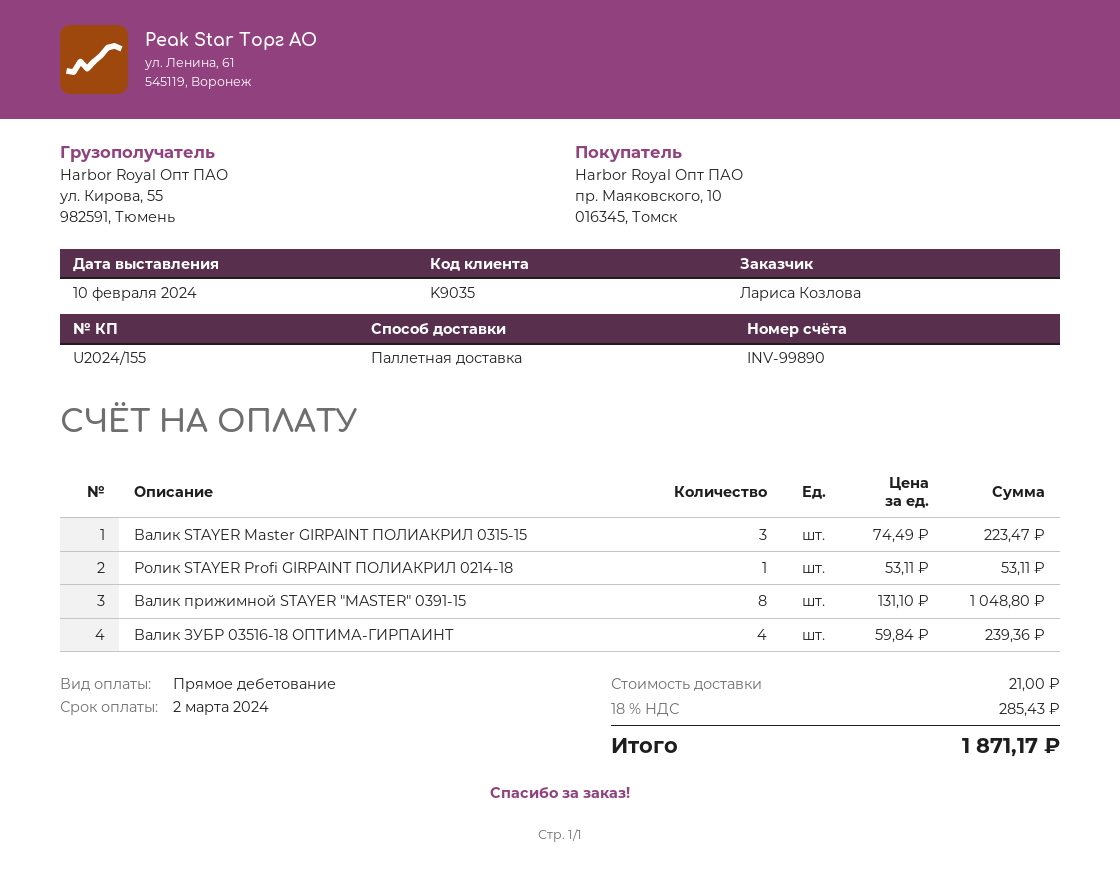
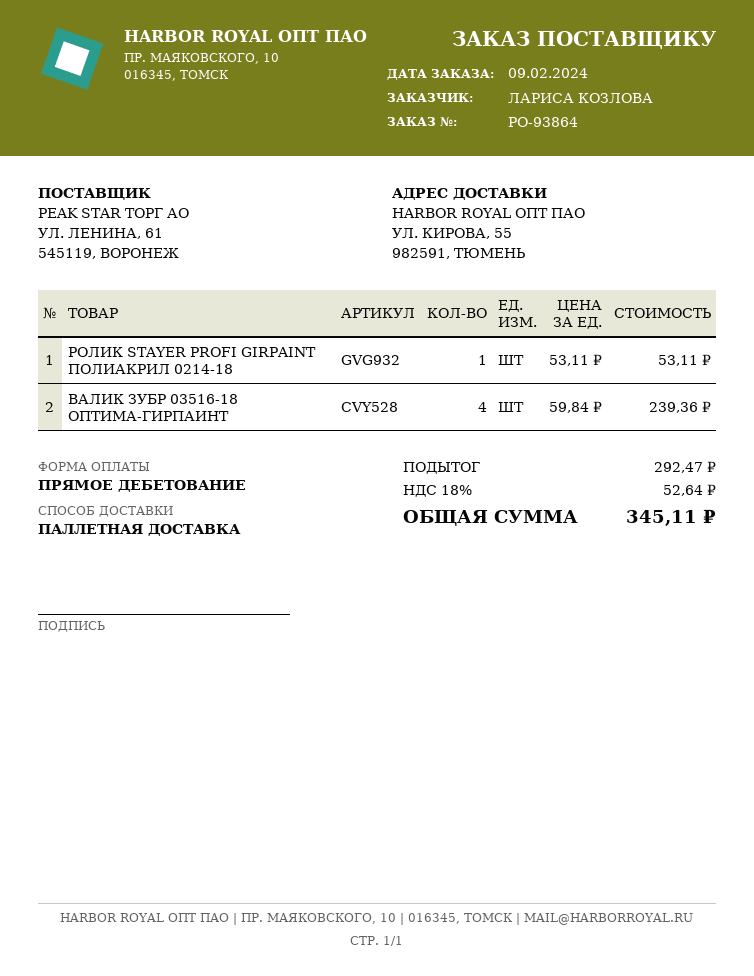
Валик STAYER Master GIRPAINT ПОЛИАКРИЛ 0315-15: 3 x 74.49 = 223.47 -> none
Валик прижимной STAYER "MASTER" 0391-15: 8 x 131.10 = 1048.80 -> none
shipping: 21.00 -> none
tax: 18% = 285.43 -> 18% = 52.64
total: 1871.17 -> 345.11

